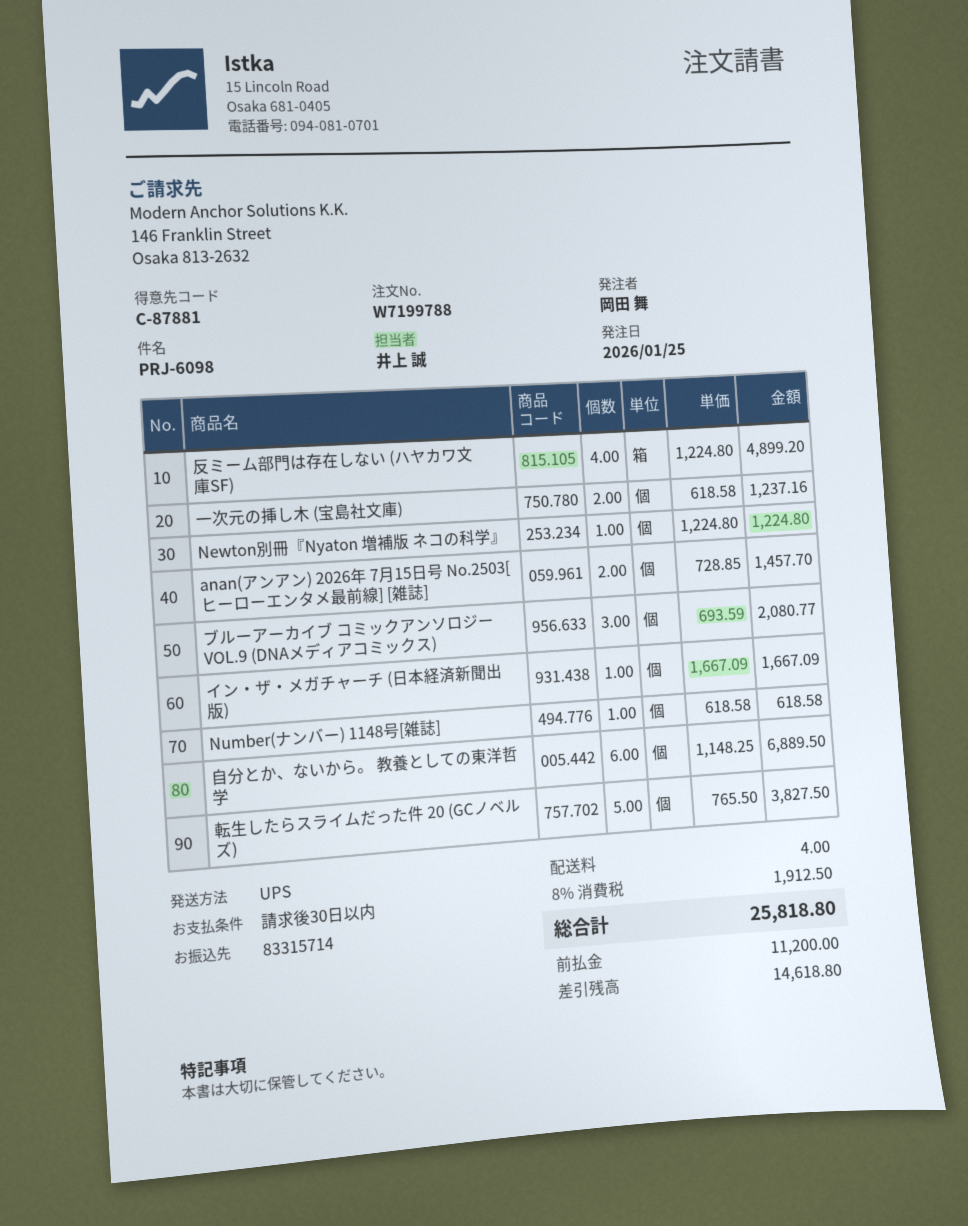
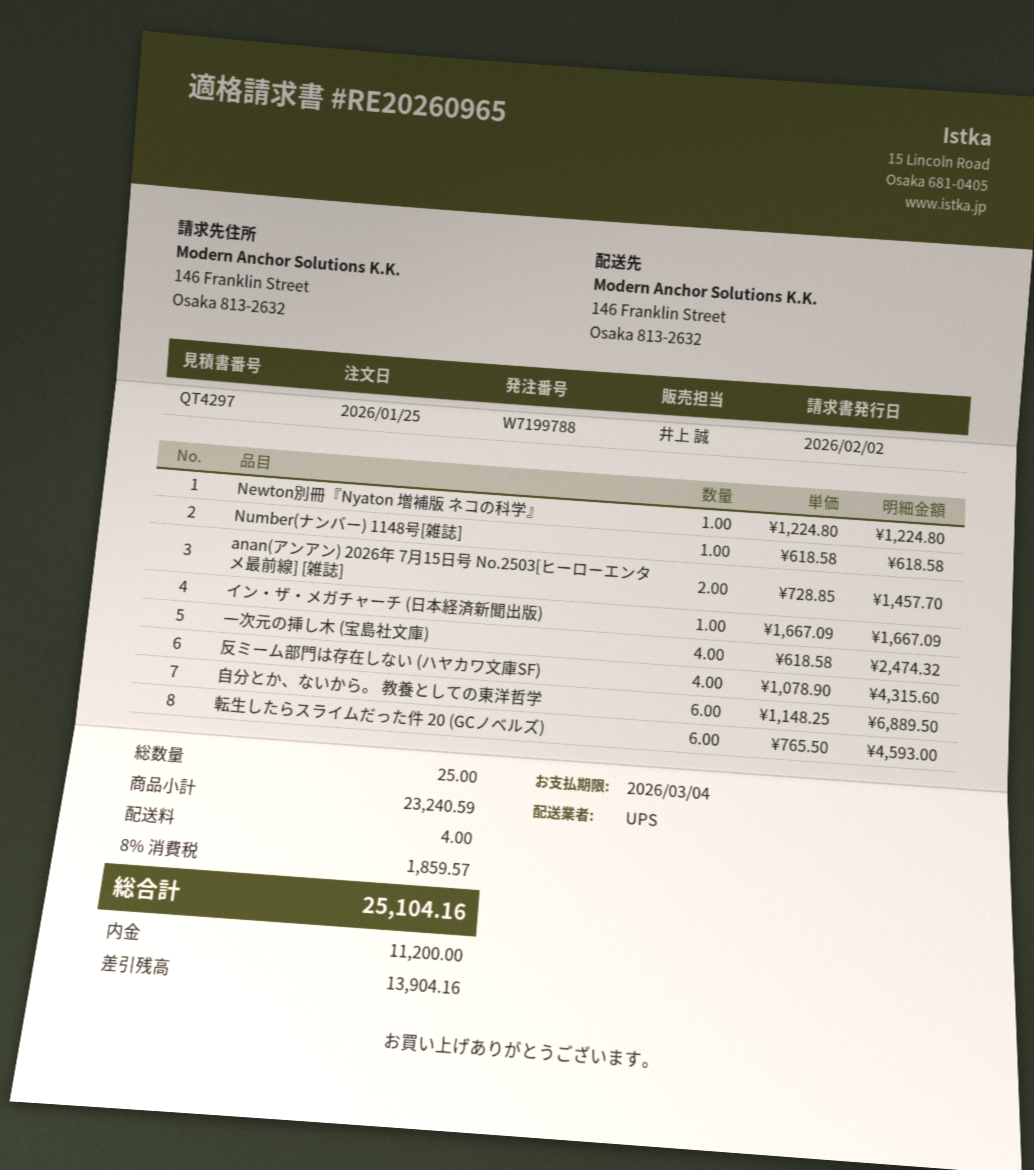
反ミーム部門は存在しない (ハヤカワ文庫SF): 4 x 1224.80 = 4899.20 -> 4 x 1078.90 = 4315.60
一次元の挿し木 (宝島社文庫): 2 x 618.58 = 1237.16 -> 4 x 618.58 = 2474.32
ブルーアーカイブ コミックアンソロジー VOL.9 (DNAメディアコミックス): 3 x 693.59 = 2080.77 -> none
転生したらスライムだった件 20 (GCノベルズ): 5 x 765.50 = 3827.50 -> 6 x 765.50 = 4593.00
tax: 8% = 1912.50 -> 8% = 1859.57
total: 25818.80 -> 25104.16
balance: 14618.80 -> 13904.16

